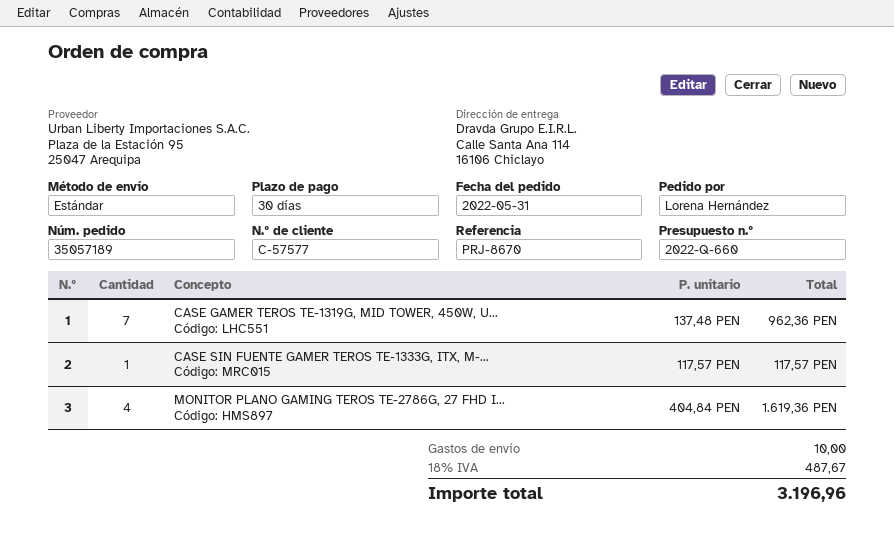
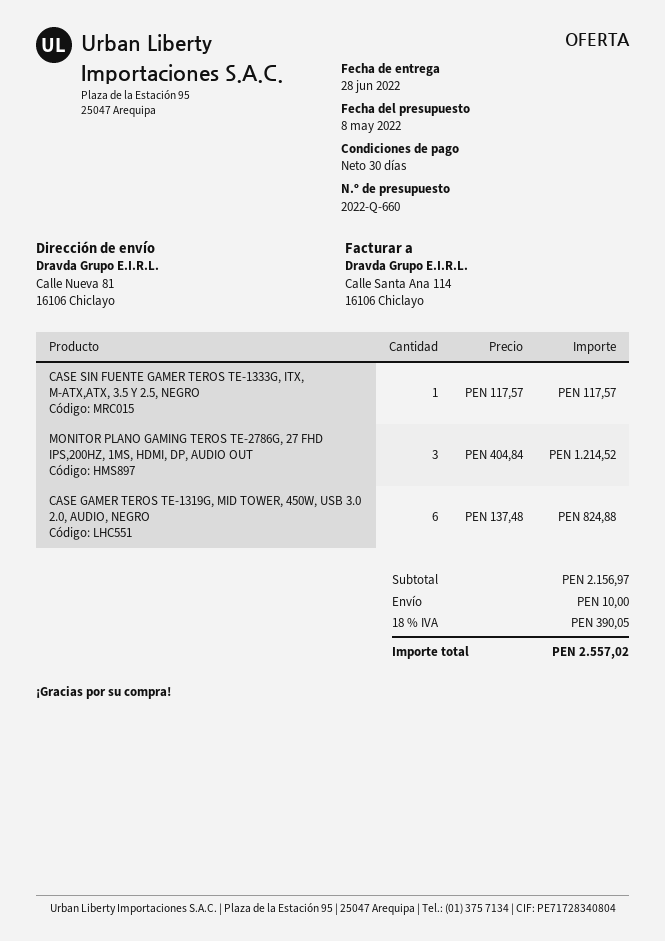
ship to: Calle Santa Ana 114, 16106 Chiclayo -> Calle Nueva 81, 16106 Chiclayo
CASE GAMER TEROS TE-1319G, MID TOWER, 450W, U...: 7 x 137.48 = 962.36 -> 6 x 137.48 = 824.88
MONITOR PLANO GAMING TEROS TE-2786G, 27 FHD I...: 4 x 404.84 = 1619.36 -> 3 x 404.84 = 1214.52
tax: 18% = 487.67 -> 18% = 390.05
total: 3196.96 -> 2557.02

